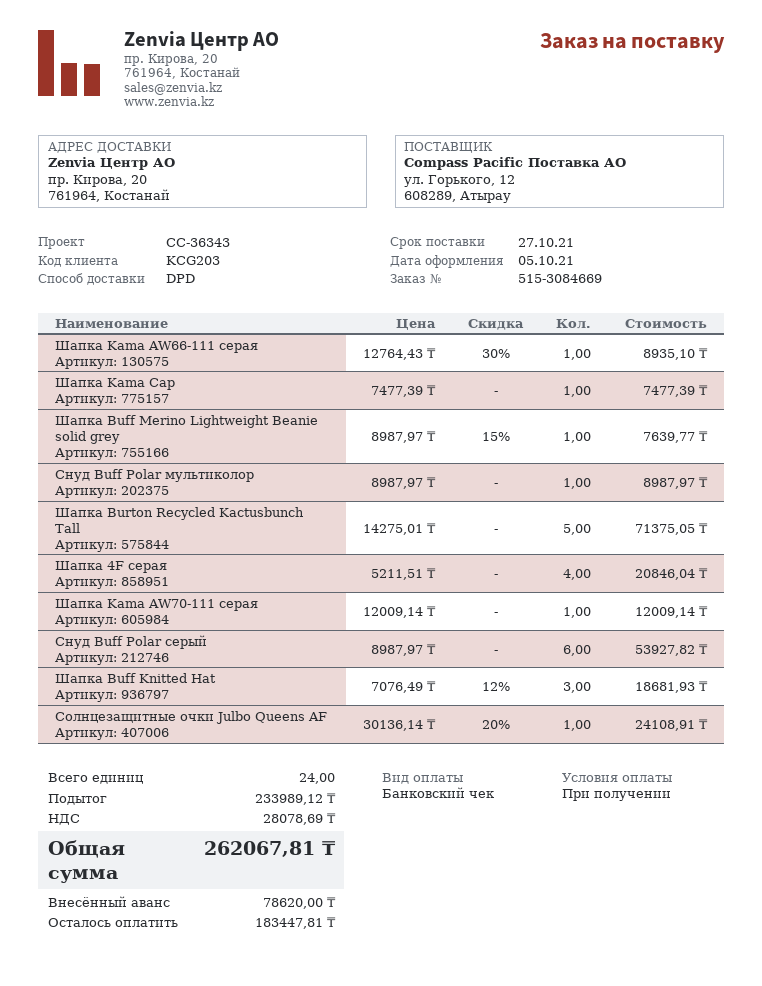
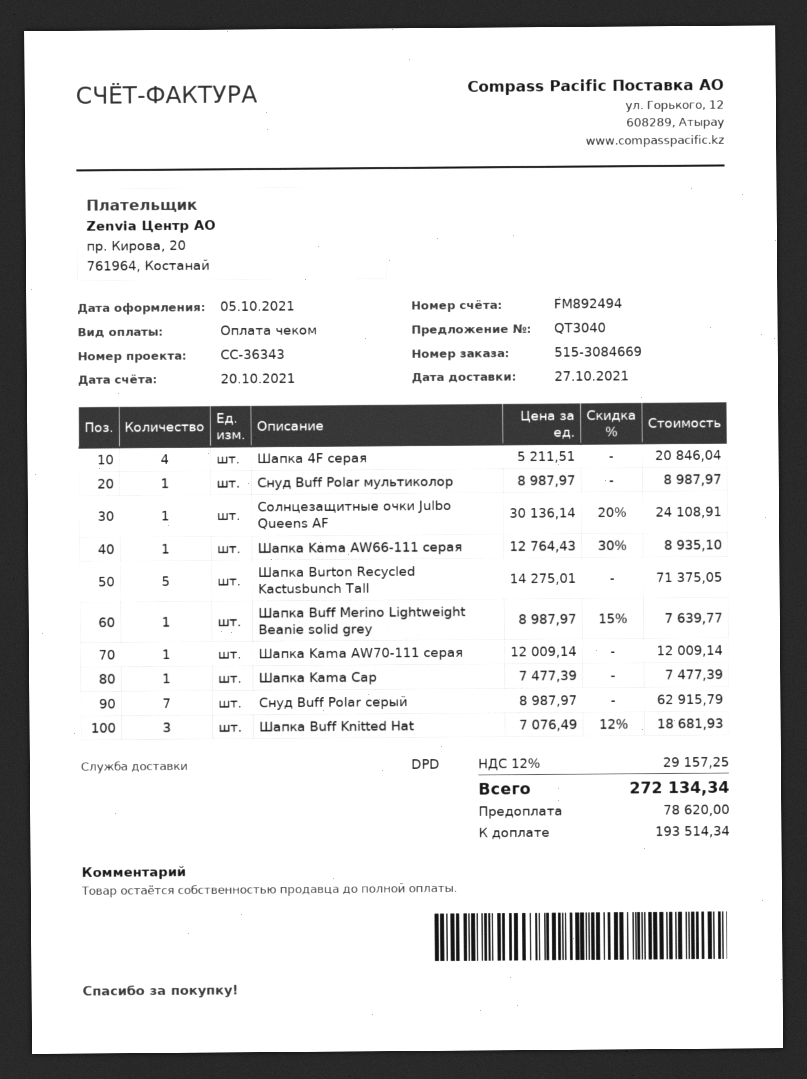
Снуд Buff Polar серый: 6 x 8987.97 = 53927.82 -> 7 x 8987.97 = 62915.79
tax: 28078.69 -> 29157.25
total: 262067.81 -> 272134.34
balance: 183447.81 -> 193514.34

